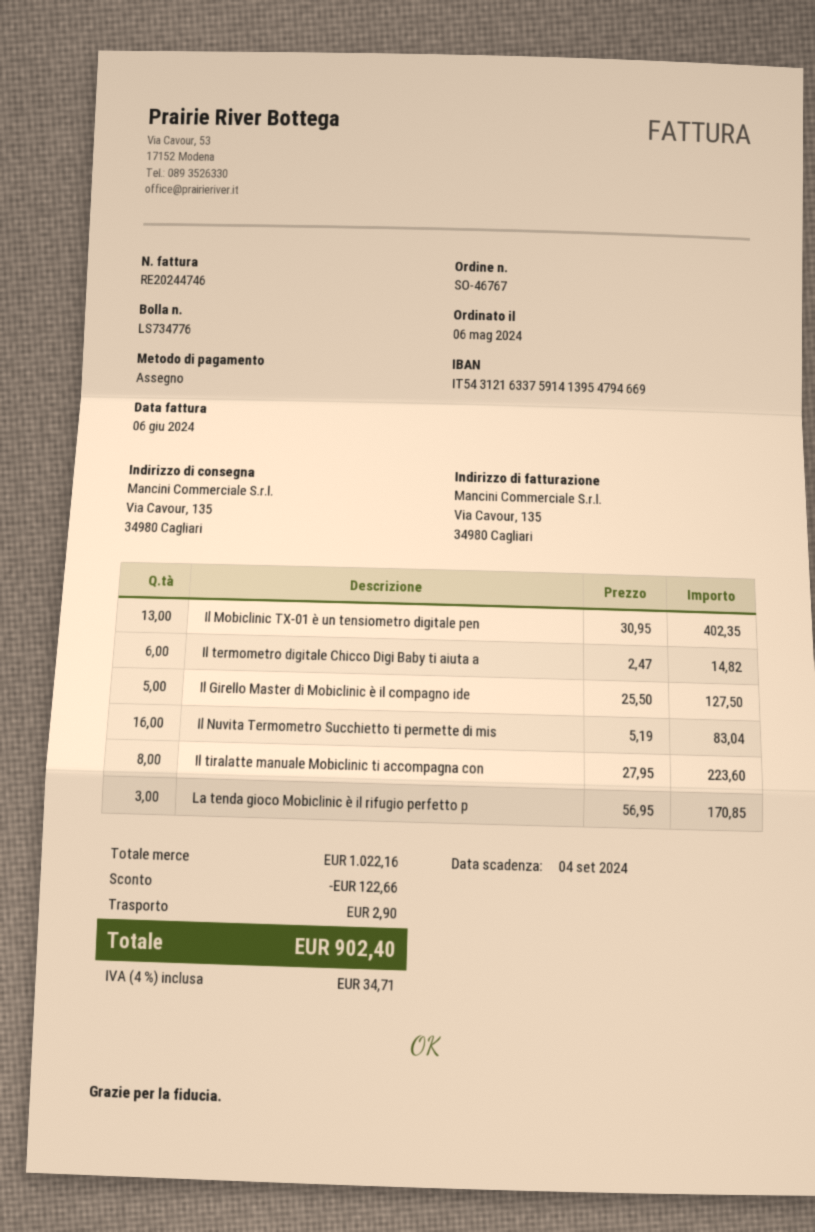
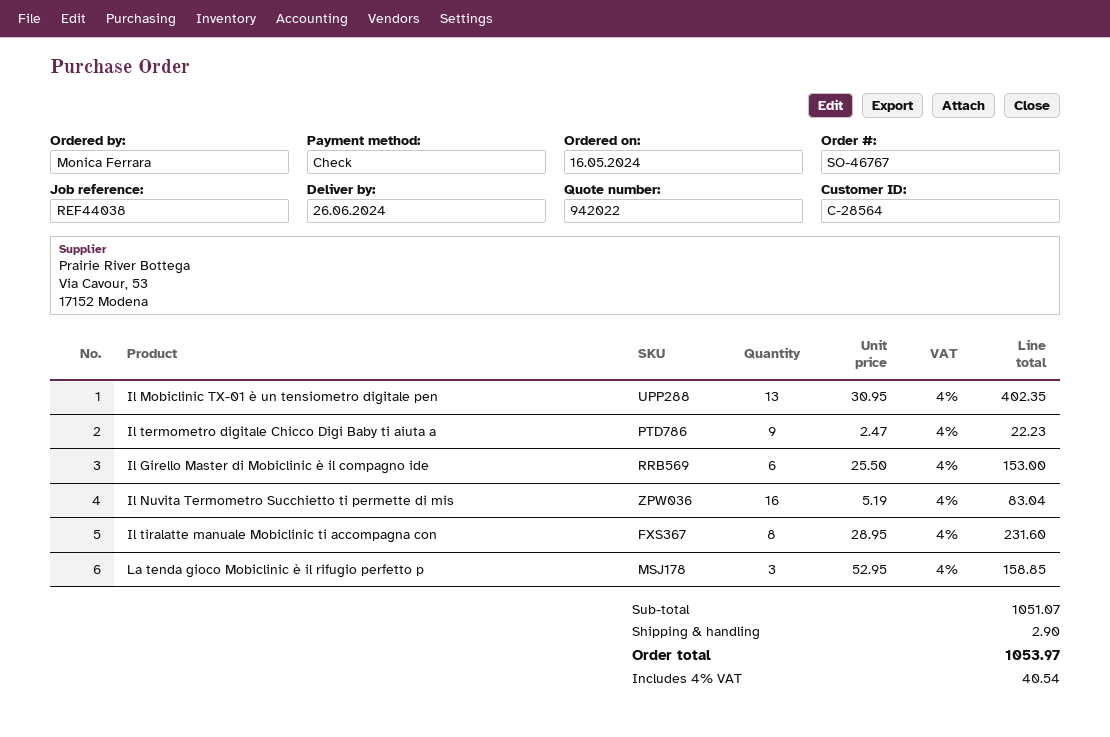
order date: 2024-05-06 -> 2024-05-16
Il termometro digitale Chicco Digi Baby ti aiuta a: 6 x 2.47 = 14.82 -> 9 x 2.47 = 22.23
Il Girello Master di Mobiclinic è il compagno ide: 5 x 25.50 = 127.50 -> 6 x 25.50 = 153.00
Il tiralatte manuale Mobiclinic ti accompagna con: 8 x 27.95 = 223.60 -> 8 x 28.95 = 231.60
La tenda gioco Mobiclinic è il rifugio perfetto p: 3 x 56.95 = 170.85 -> 3 x 52.95 = 158.85
subtotal: 1022.16 -> 1051.07
discount: 122.66 -> none
tax: 4% = 34.71 -> 4% = 40.54
total: 902.40 -> 1053.97

